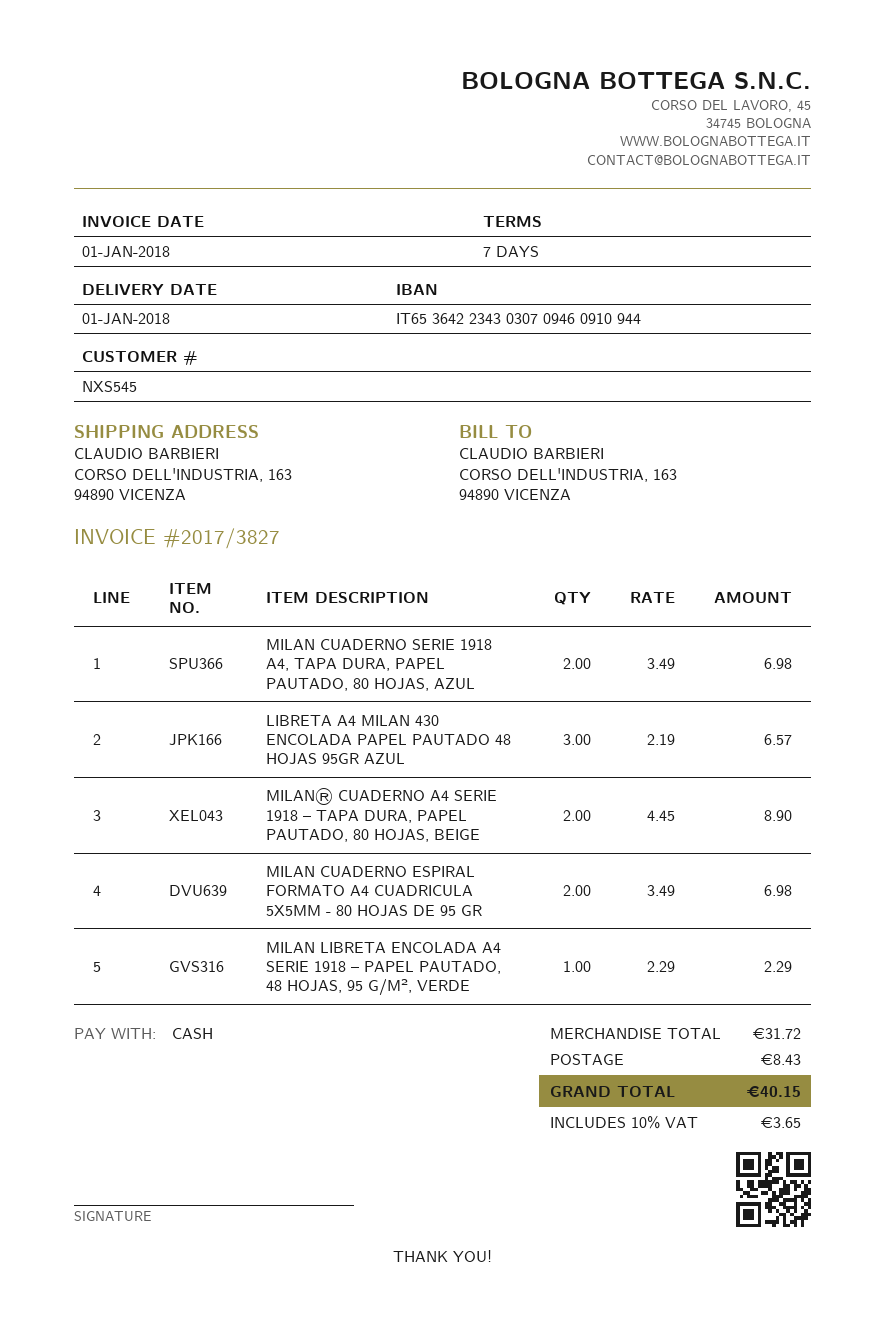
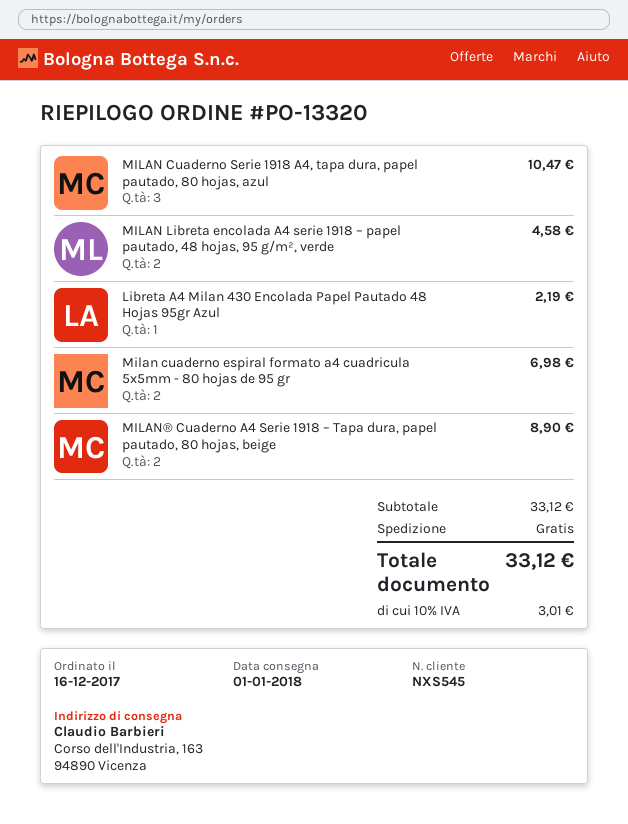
MILAN CUADERNO SERIE 1918 A4, TAPA DURA, PAPEL PAUTADO, 80 HOJAS, AZUL: 2 for 6.98 -> 3 for 10.47
LIBRETA A4 MILAN 430 ENCOLADA PAPEL PAUTADO 48 HOJAS 95GR AZUL: 3 for 6.57 -> 1 for 2.19
MILAN LIBRETA ENCOLADA A4 SERIE 1918 – PAPEL PAUTADO, 48 HOJAS, 95 G/M², VERDE: 1 for 2.29 -> 2 for 4.58
subtotal: 31.72 -> 33.12
shipping: 8.43 -> 0.00
tax: 10% = 3.65 -> 10% = 3.01
total: 40.15 -> 33.12

